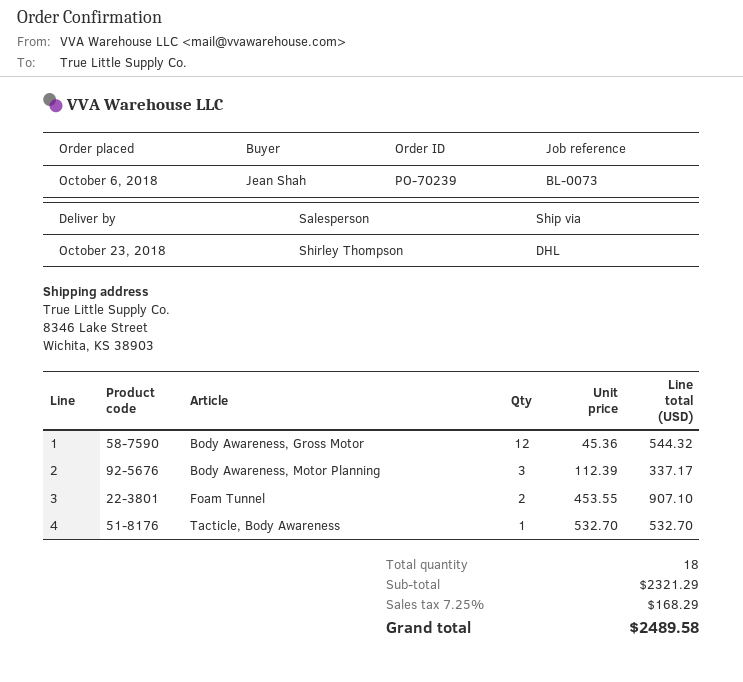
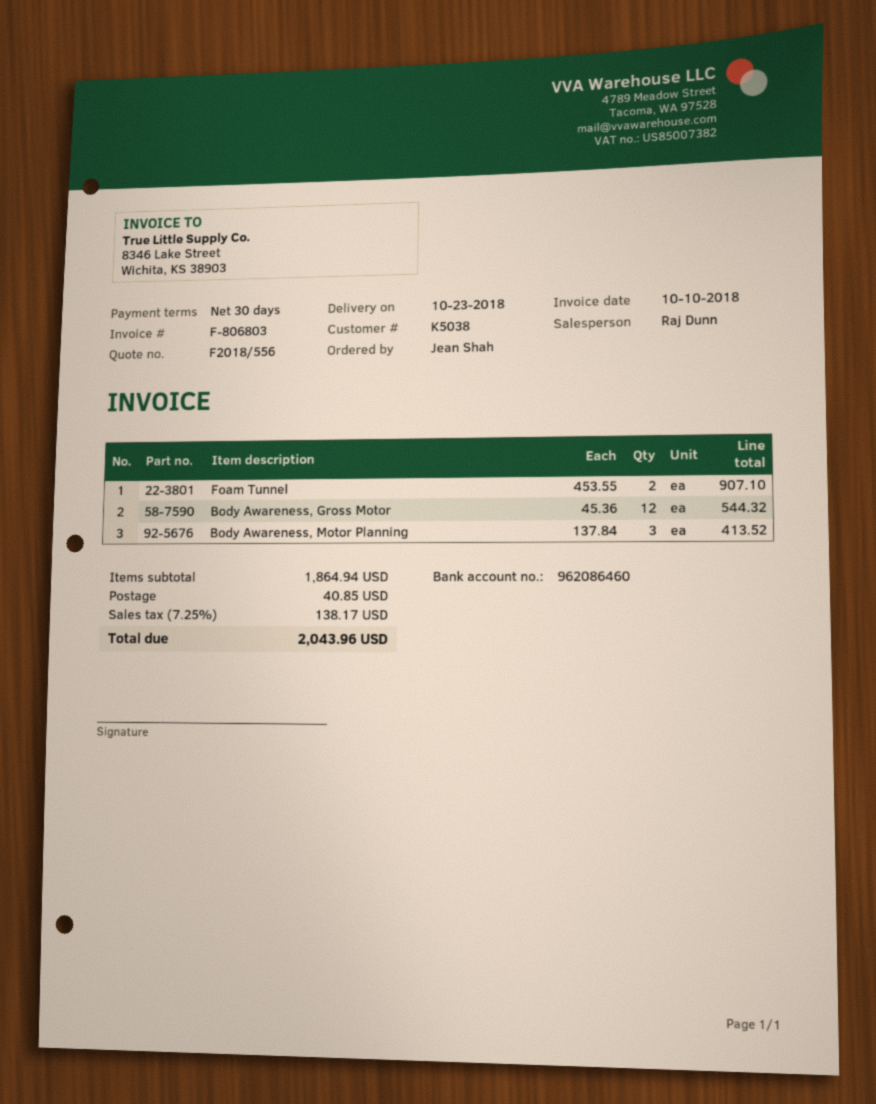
sales rep: Shirley Thompson -> Raj Dunn
Body Awareness, Motor Planning: 3 x 112.39 = 337.17 -> 3 x 137.84 = 413.52
Tacticle, Body Awareness: 1 x 532.70 = 532.70 -> none
subtotal: 2321.29 -> 1864.94
shipping: none -> 40.85
tax: 7.25% = 168.29 -> 7.25% = 138.17
total: 2489.58 -> 2043.96

